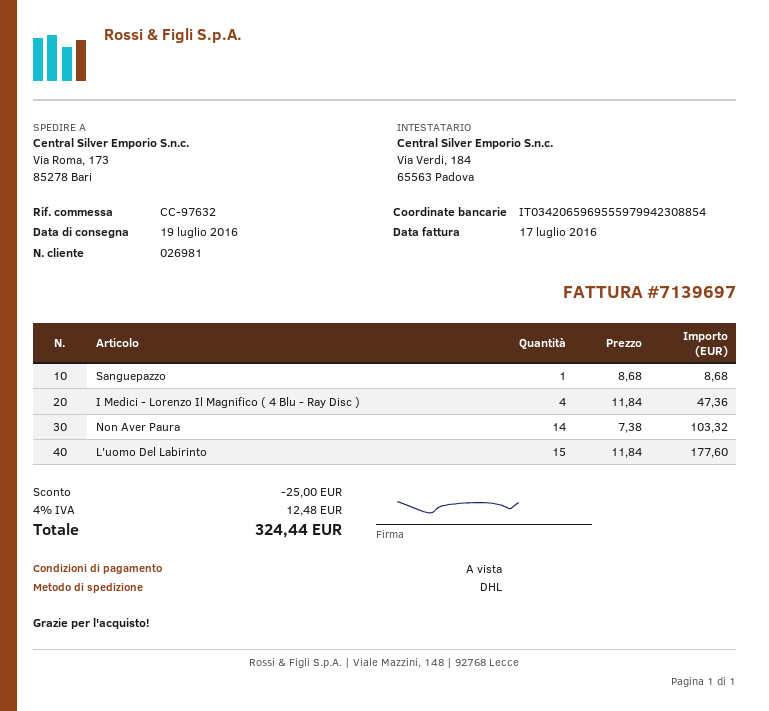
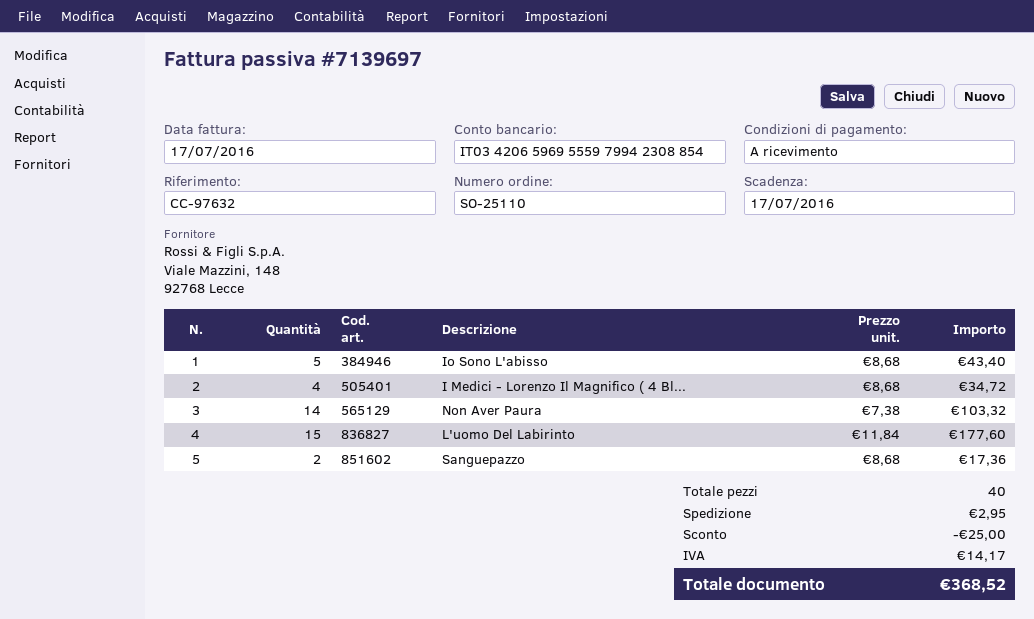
Sanguepazzo: 1 x 8.68 = 8.68 -> 2 x 8.68 = 17.36
I Medici - Lorenzo Il Magnifico ( 4 Blu - Ray Disc ): 4 x 11.84 = 47.36 -> 4 x 8.68 = 34.72
Io Sono L'abisso: none -> 5 x 8.68 = 43.40
shipping: none -> 2.95
tax: 12.48 -> 14.17
total: 324.44 -> 368.52

